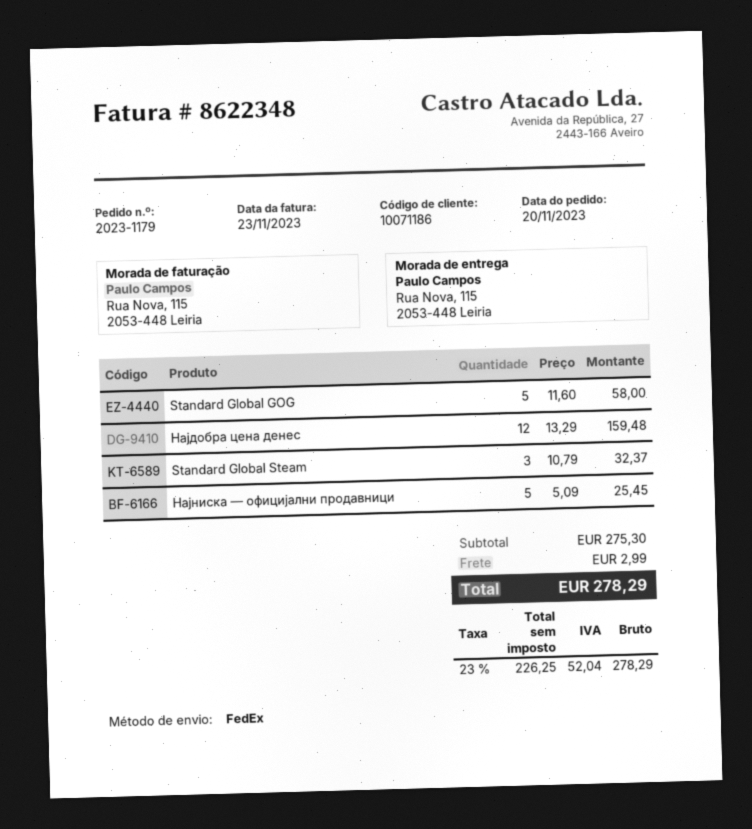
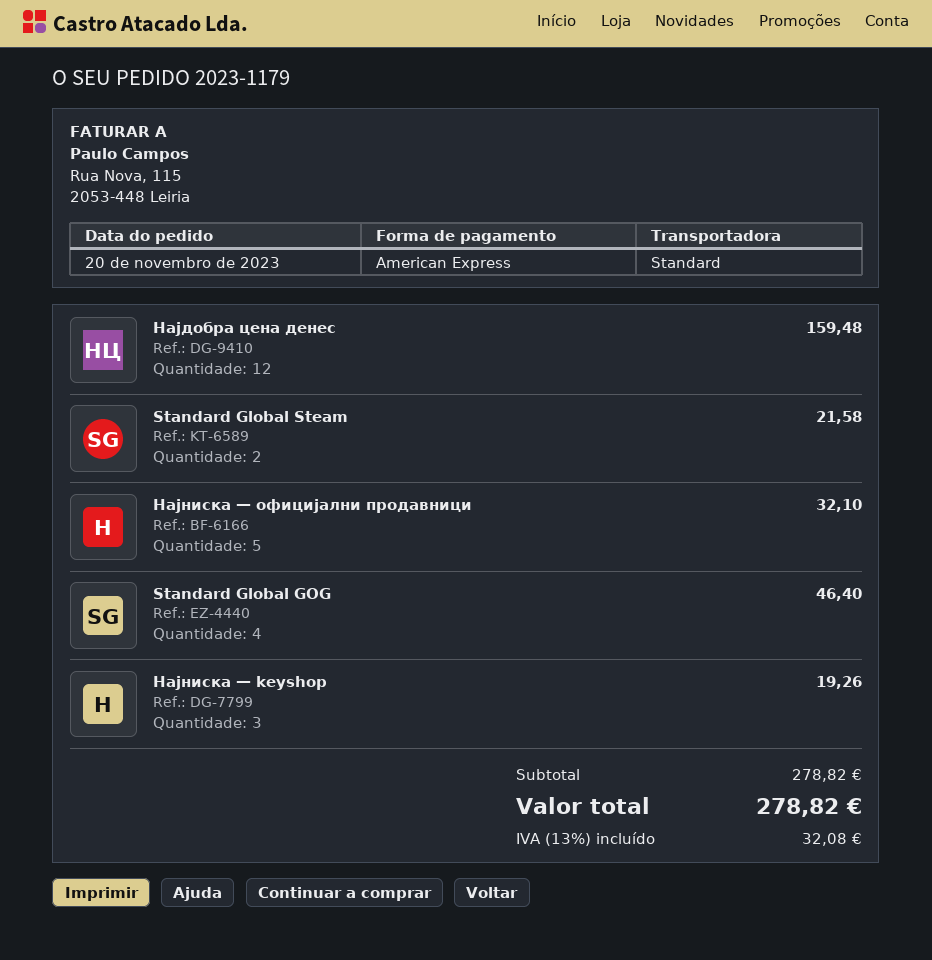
shipping method: FedEx -> standard
Standard Global GOG: 5 for 58.00 -> 4 for 46.40
Standard Global Steam: 3 for 32.37 -> 2 for 21.58
Најниска — официјални продавници: 5 for 25.45 -> 5 for 32.10
Најниска — keyshop: none -> 3 for 19.26
subtotal: 275.30 -> 278.82
shipping: 2.99 -> none
tax: 23% = 52.04 -> 13% = 32.08
total: 278.29 -> 278.82

